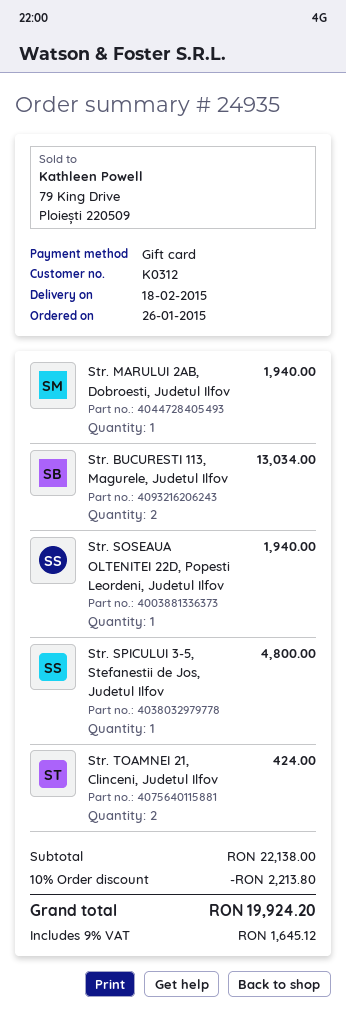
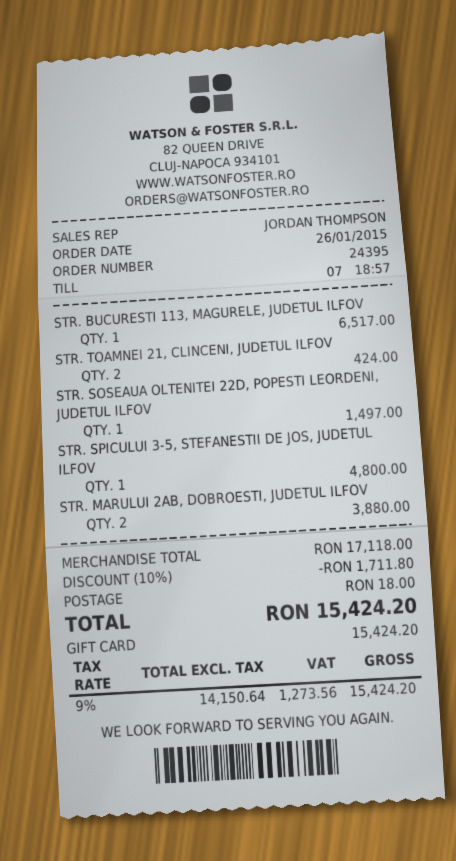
order number: 24935 -> 24395
Str. MARULUI 2AB, Dobroesti, Judetul Ilfov: 1 for 1940.00 -> 2 for 3880.00
Str. BUCURESTI 113, Magurele, Judetul Ilfov: 2 for 13034.00 -> 1 for 6517.00
Str. SOSEAUA OLTENITEI 22D, Popesti Leordeni, Judetul Ilfov: 1 for 1940.00 -> 1 for 1497.00
subtotal: 22138.00 -> 17118.00
discount: 10% = 2213.80 -> 10% = 1711.80
shipping: none -> 18.00
tax: 9% = 1645.12 -> 9% = 1273.56
total: 19924.20 -> 15424.20

